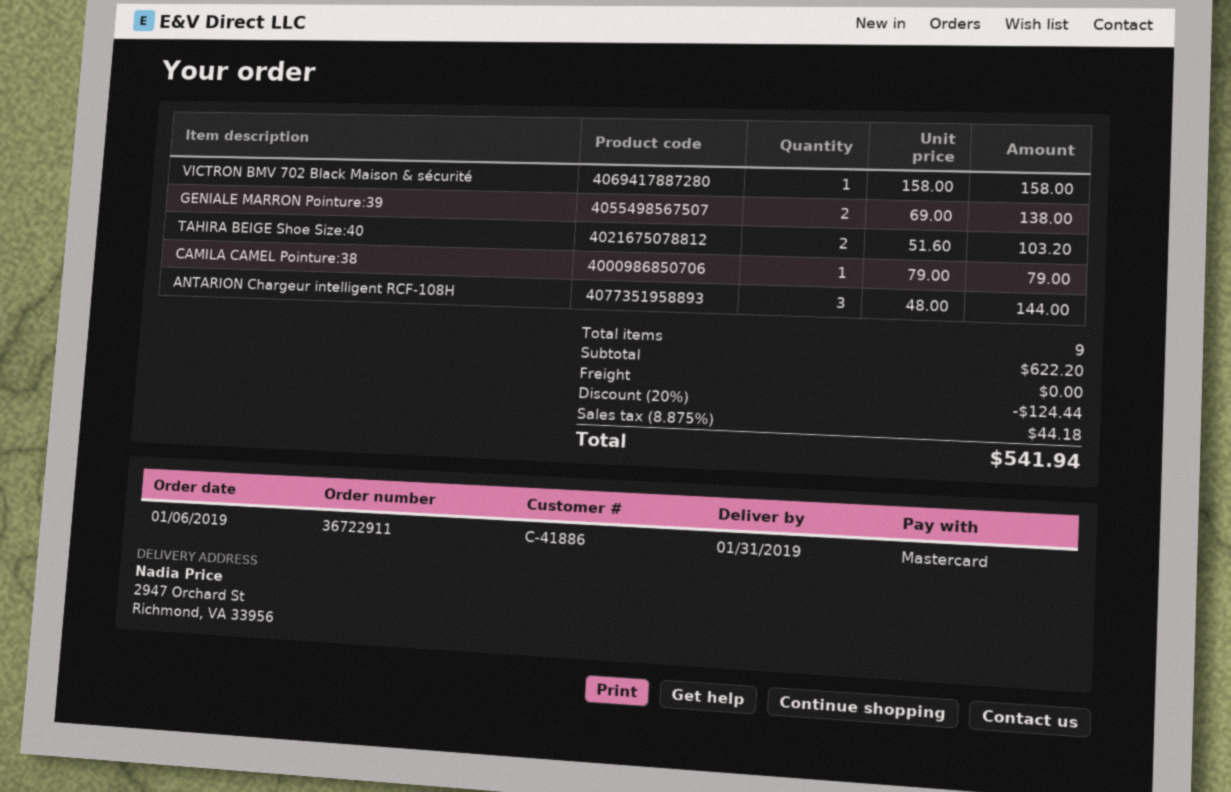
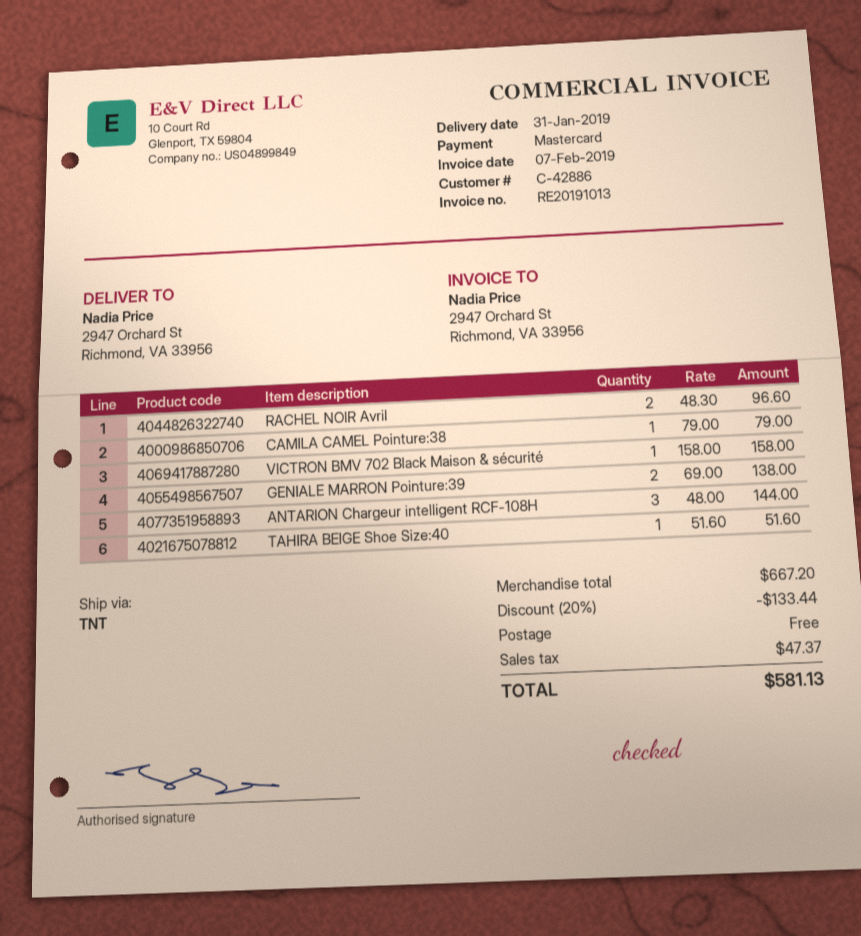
customer number: C-41886 -> C-42886
TAHIRA BEIGE Shoe Size:40: 2 x 51.60 = 103.20 -> 1 x 51.60 = 51.60
RACHEL NOIR Avril: none -> 2 x 48.30 = 96.60
subtotal: 622.20 -> 667.20
discount: 20% = 124.44 -> 20% = 133.44
tax: 44.18 -> 47.37
total: 541.94 -> 581.13

